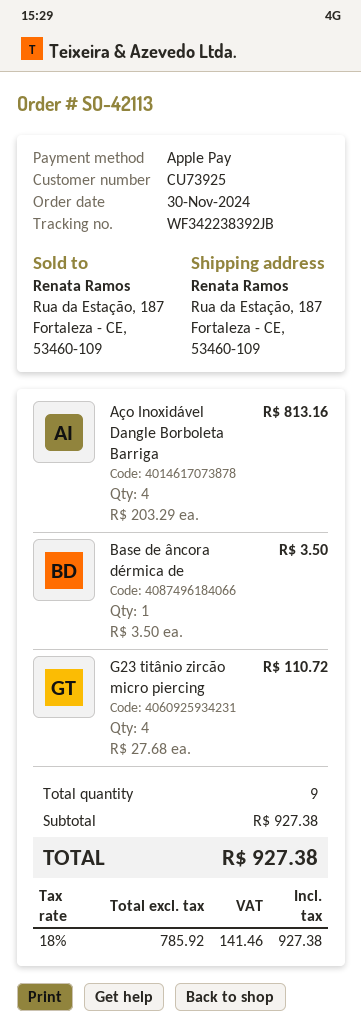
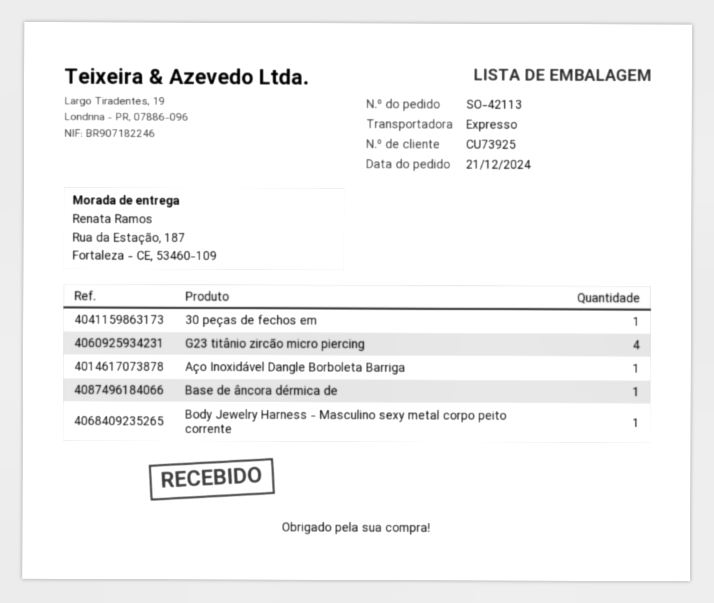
order date: 2024-11-30 -> 2024-12-21
Aço Inoxidável Dangle Borboleta Barriga: 4 -> 1
30 peças de fechos em: none -> 1
Body Jewelry Harness - Masculino sexy metal corpo peito corrente: none -> 1

